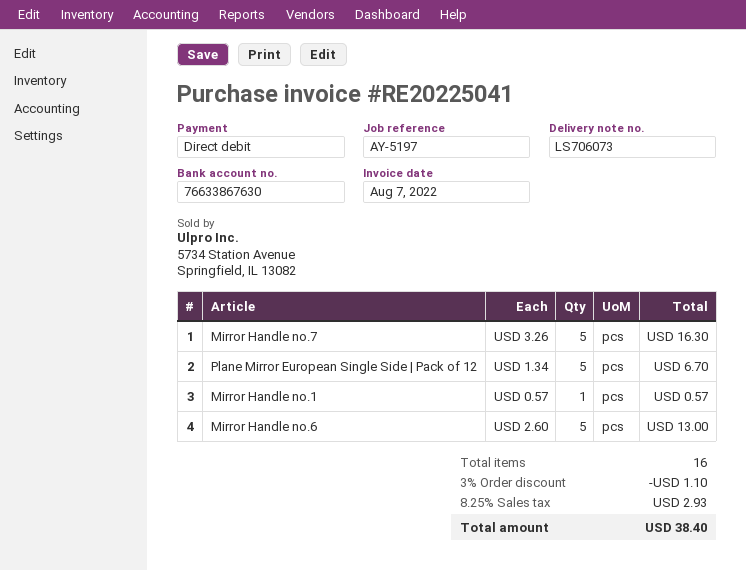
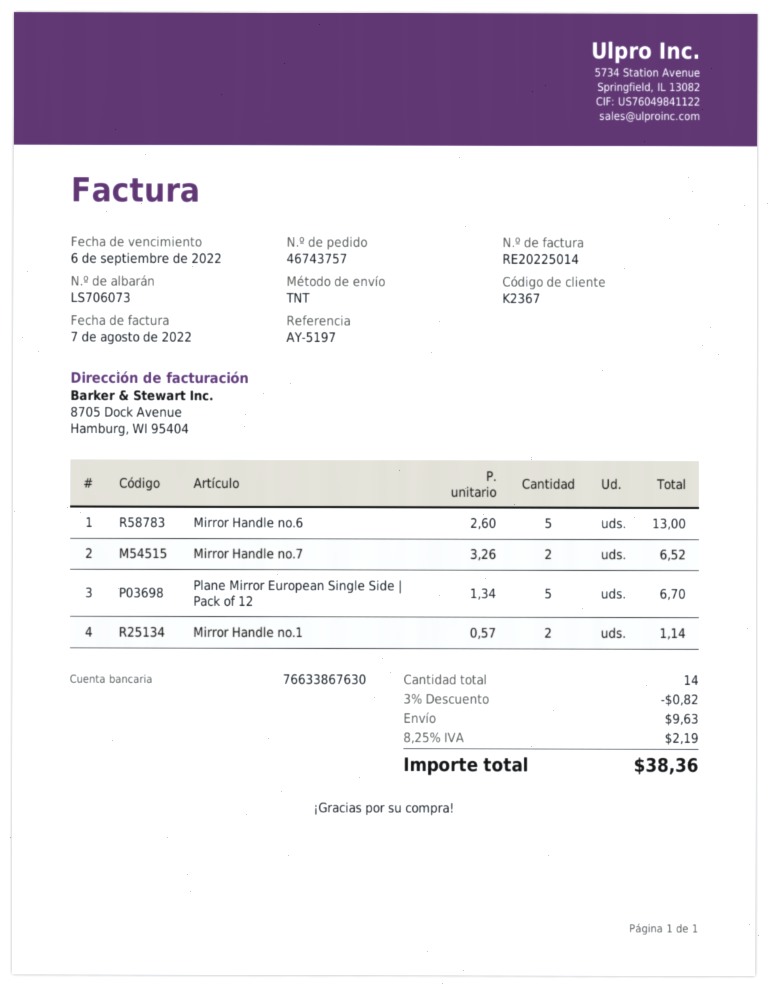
invoice number: RE20225041 -> RE20225014
Mirror Handle no.7: 5 x 3.26 = 16.30 -> 2 x 3.26 = 6.52
Mirror Handle no.1: 1 x 0.57 = 0.57 -> 2 x 0.57 = 1.14
total quantity: 16 -> 14
discount: 3% = 1.10 -> 3% = 0.82
shipping: none -> 9.63
tax: 8.25% = 2.93 -> 8.25% = 2.19
total: 38.40 -> 38.36

